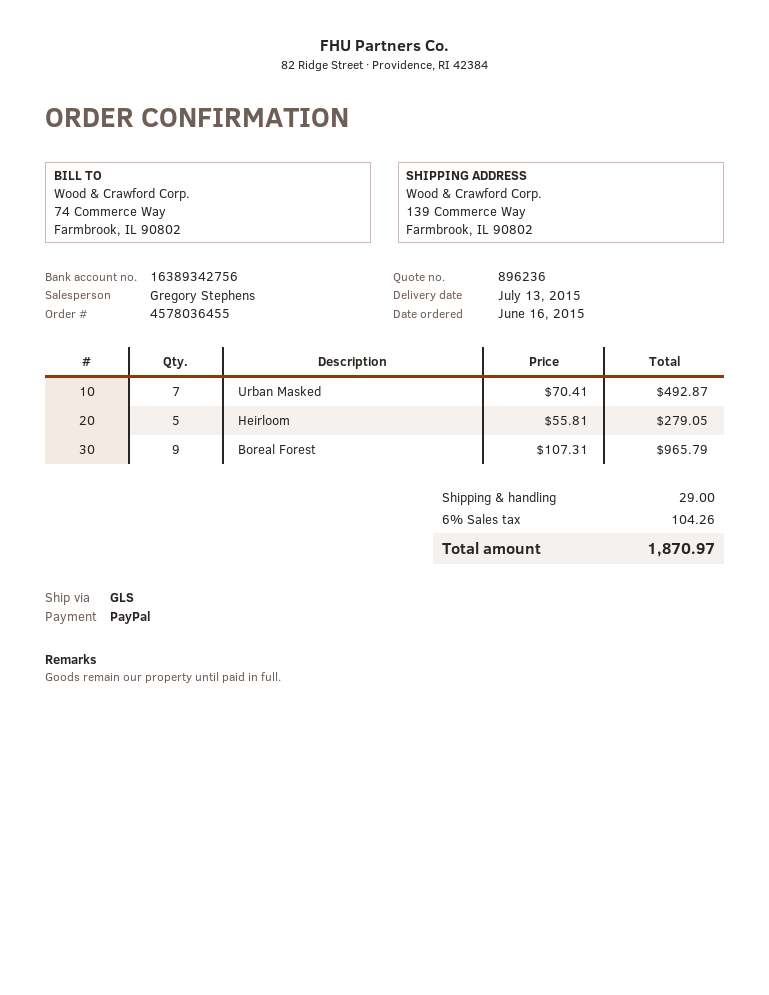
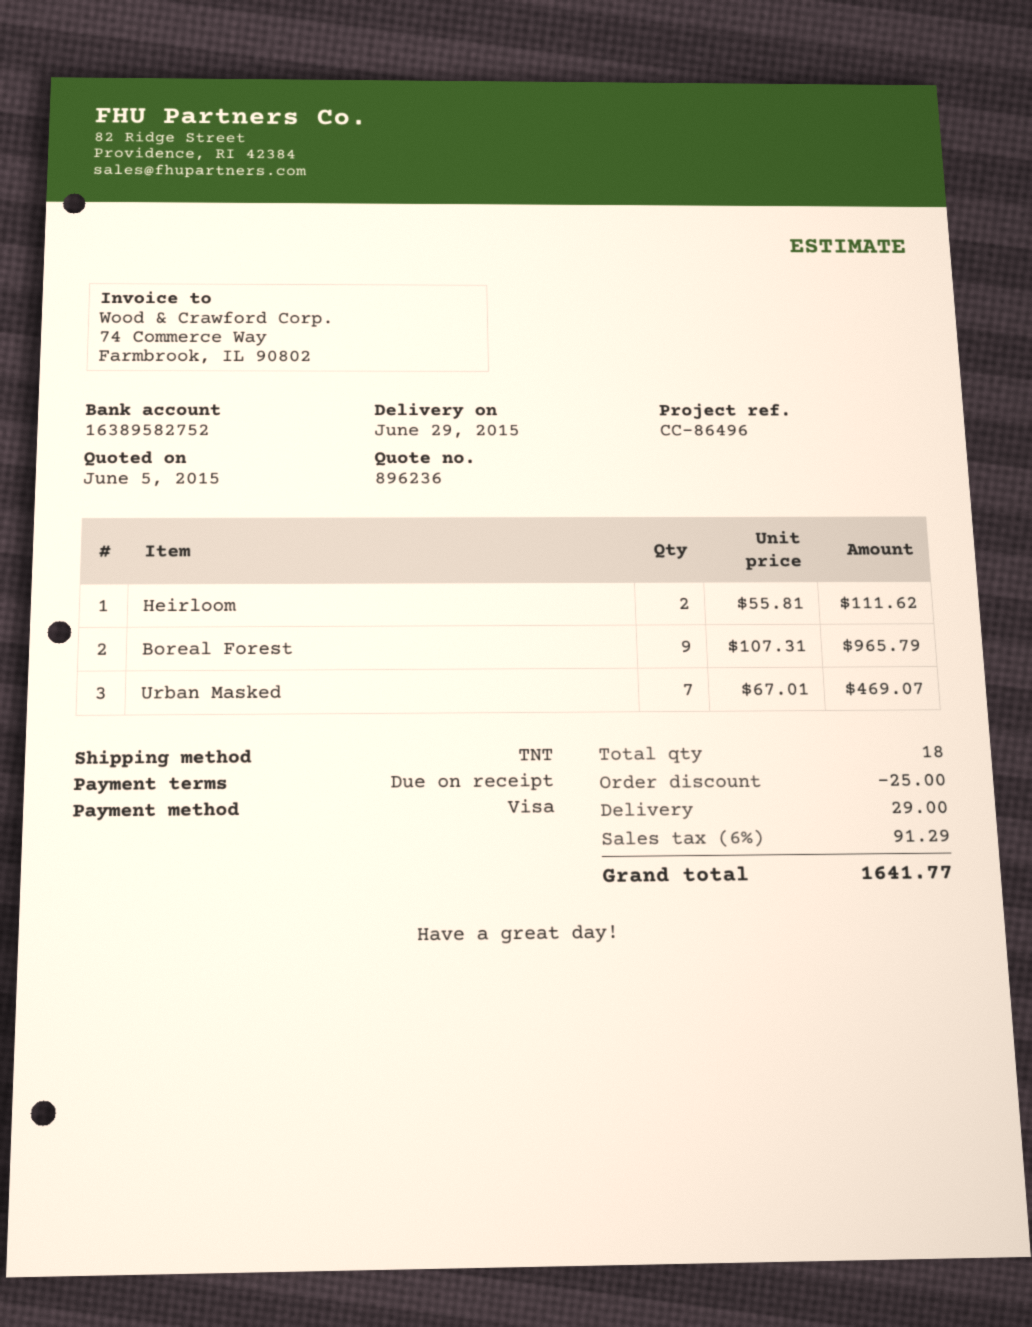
delivery date: 2015-07-13 -> 2015-06-29
payment method: PayPal -> Visa
bank account: 16389342756 -> 16389582752
shipping method: GLS -> TNT
Urban Masked: 7 x 70.41 = 492.87 -> 7 x 67.01 = 469.07
Heirloom: 5 x 55.81 = 279.05 -> 2 x 55.81 = 111.62
discount: none -> 25.00
tax: 6% = 104.26 -> 6% = 91.29
total: 1870.97 -> 1641.77

